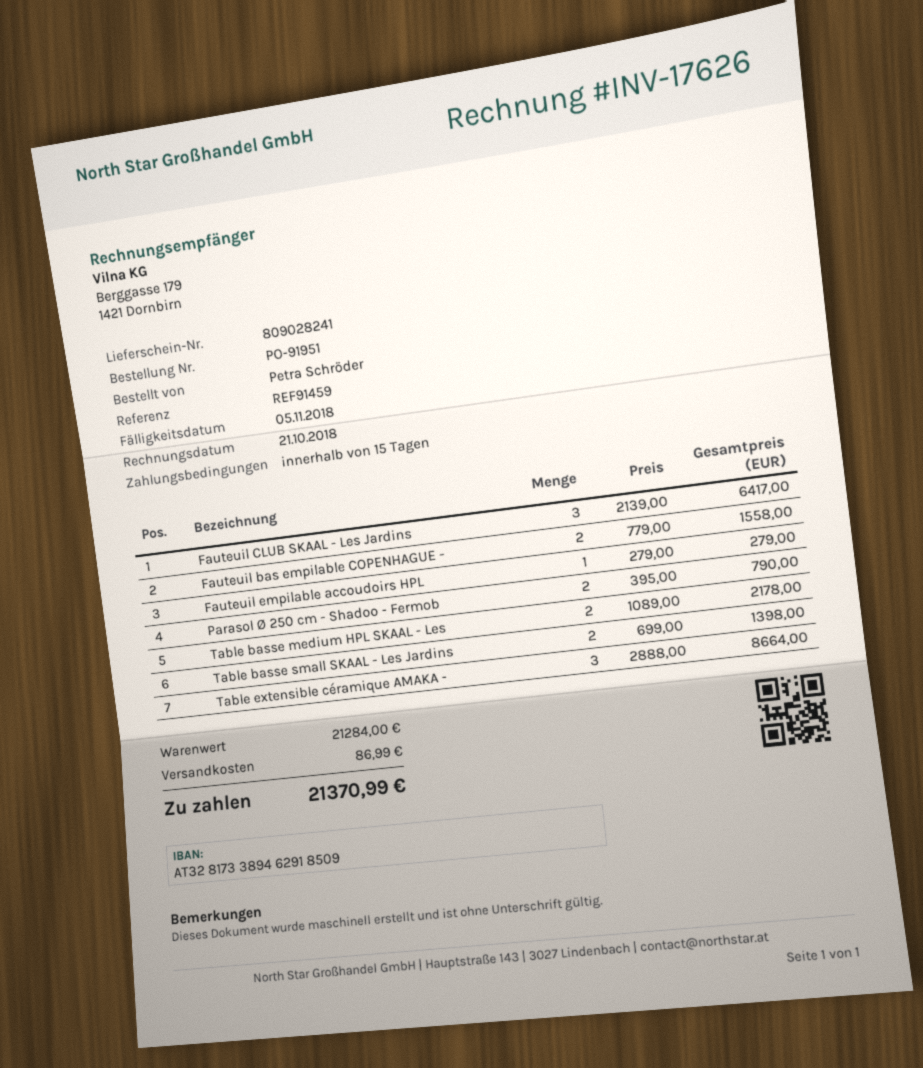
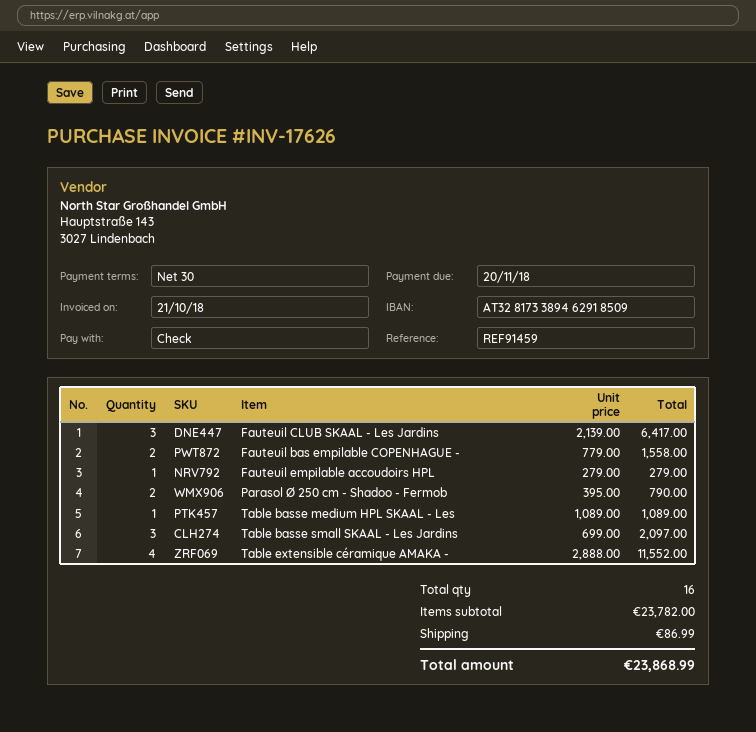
payment terms: 15 days -> 30 days
due date: 2018-11-05 -> 2018-11-20
Table basse medium HPL SKAAL - Les: 2 x 1089.00 = 2178.00 -> 1 x 1089.00 = 1089.00
Table basse small SKAAL - Les Jardins: 2 x 699.00 = 1398.00 -> 3 x 699.00 = 2097.00
Table extensible céramique AMAKA -: 3 x 2888.00 = 8664.00 -> 4 x 2888.00 = 11552.00
subtotal: 21284.00 -> 23782.00
total: 21370.99 -> 23868.99

